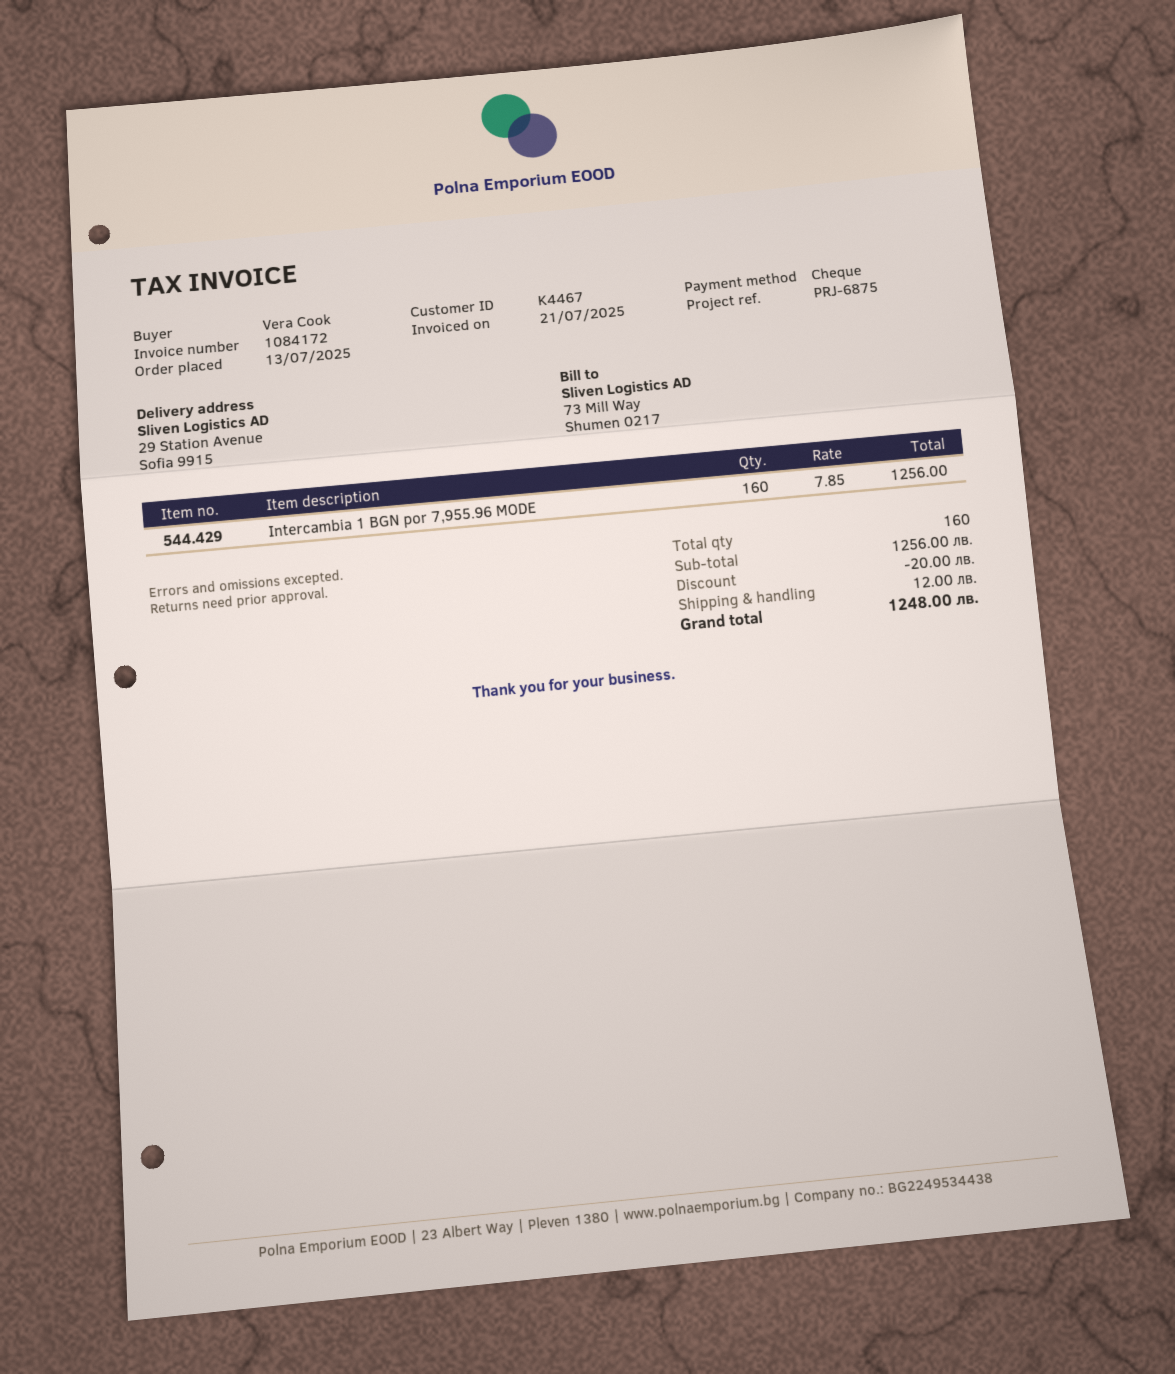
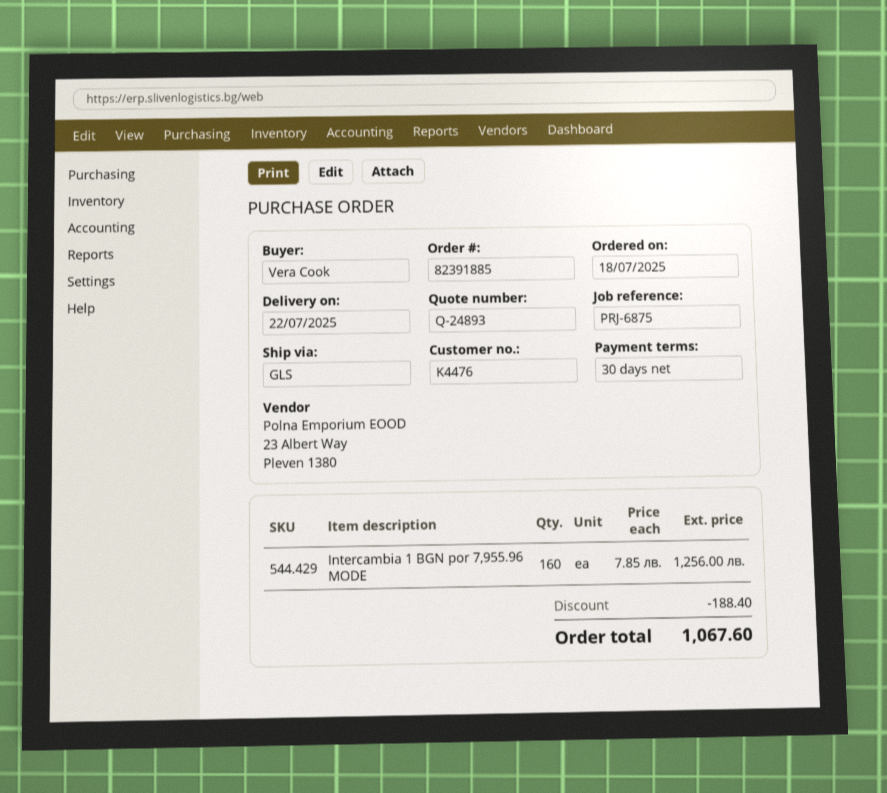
order date: 2025-07-13 -> 2025-07-18
customer number: K4467 -> K4476
discount: 20.00 -> 188.40
shipping: 12.00 -> none
total: 1248.00 -> 1067.60

